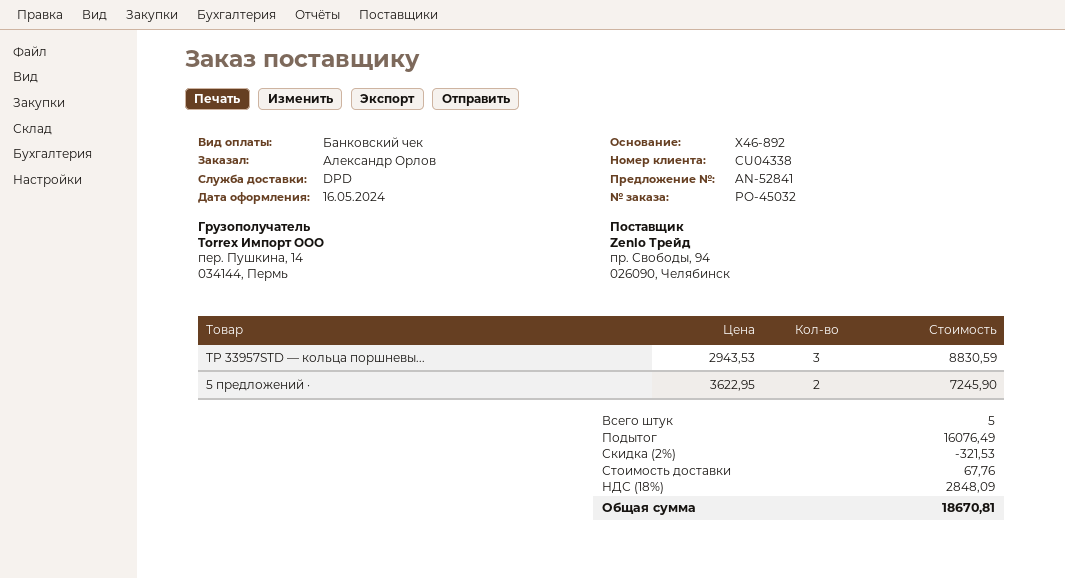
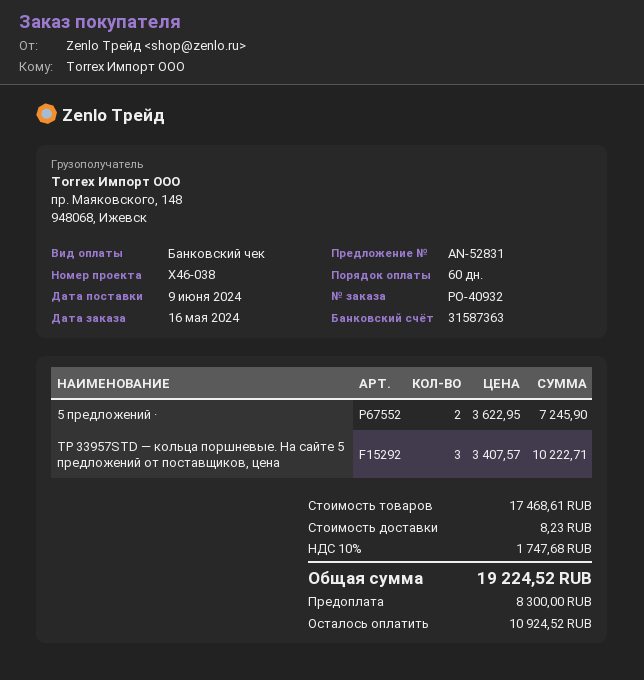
quote number: AN-52841 -> AN-52831
order number: PO-45032 -> PO-40932
reference: X46-892 -> X46-038
ship to: пер. Пушкина, 14, 034144, Пермь -> пр. Маяковского, 148, 948068, Ижевск
TP 33957STD — кольца поршневы...: 3 x 2943.53 = 8830.59 -> 3 x 3407.57 = 10222.71
subtotal: 16076.49 -> 17468.61
discount: 2% = 321.53 -> none
shipping: 67.76 -> 8.23
tax: 18% = 2848.09 -> 10% = 1747.68
total: 18670.81 -> 19224.52

